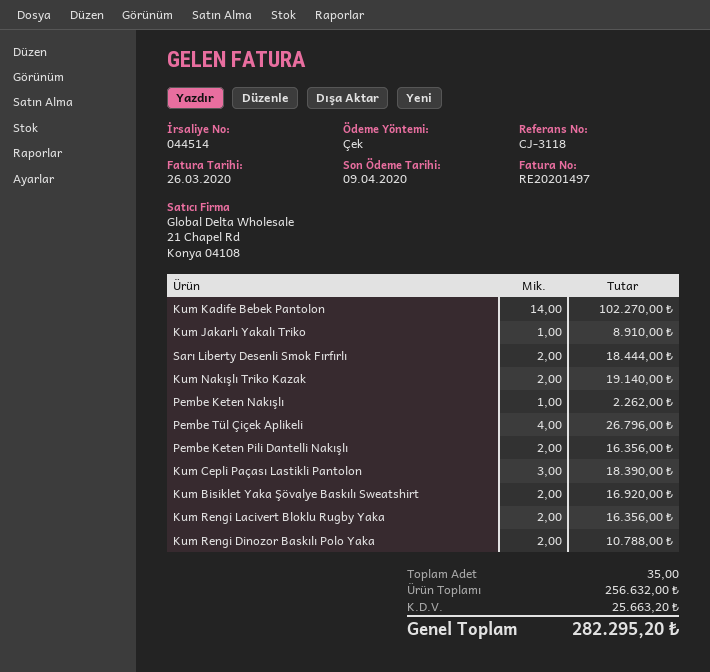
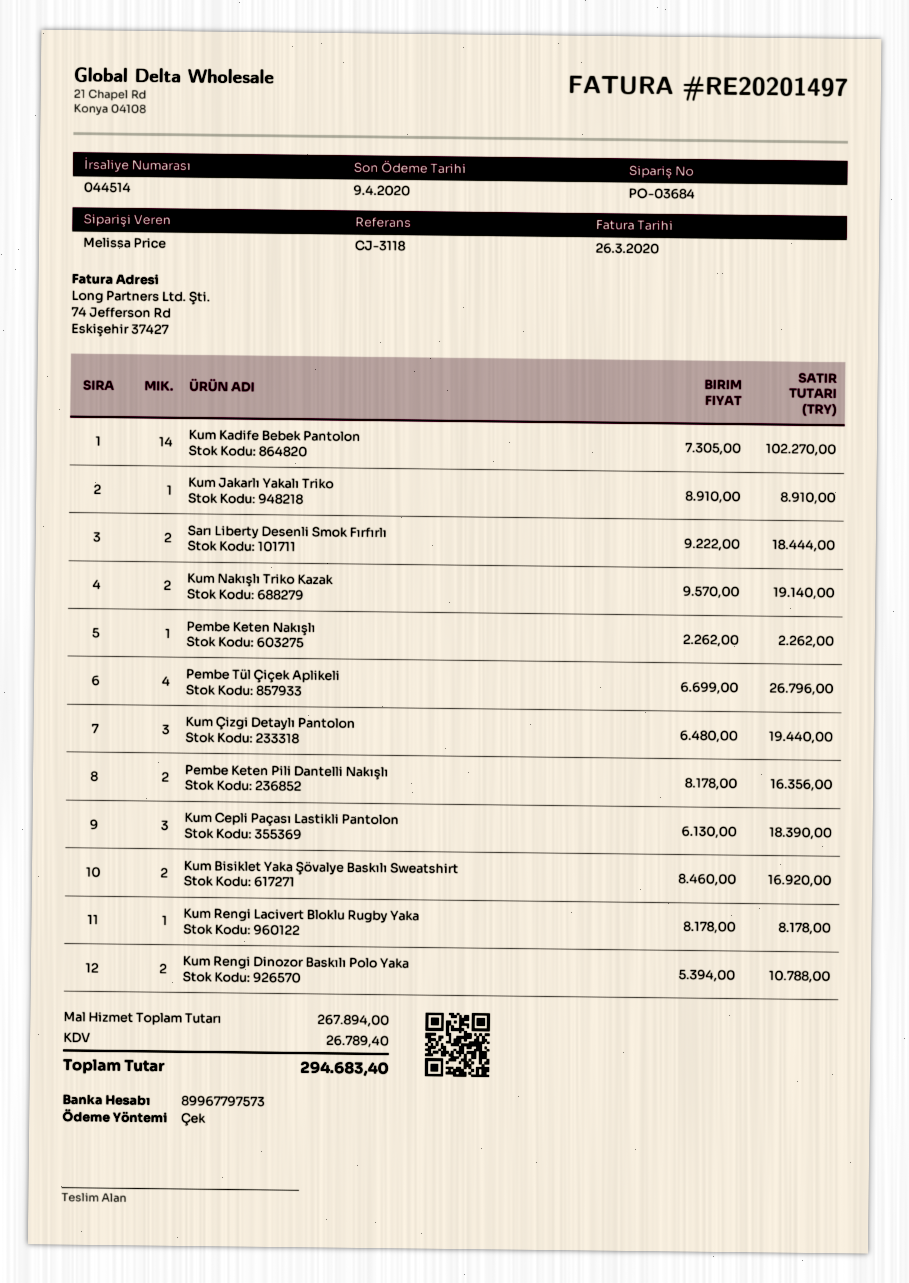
Kum Rengi Lacivert Bloklu Rugby Yaka: 2 for 16356.00 -> 1 for 8178.00
Kum Çizgi Detaylı Pantolon: none -> 3 for 19440.00
subtotal: 256632.00 -> 267894.00
tax: 25663.20 -> 26789.40
total: 282295.20 -> 294683.40

